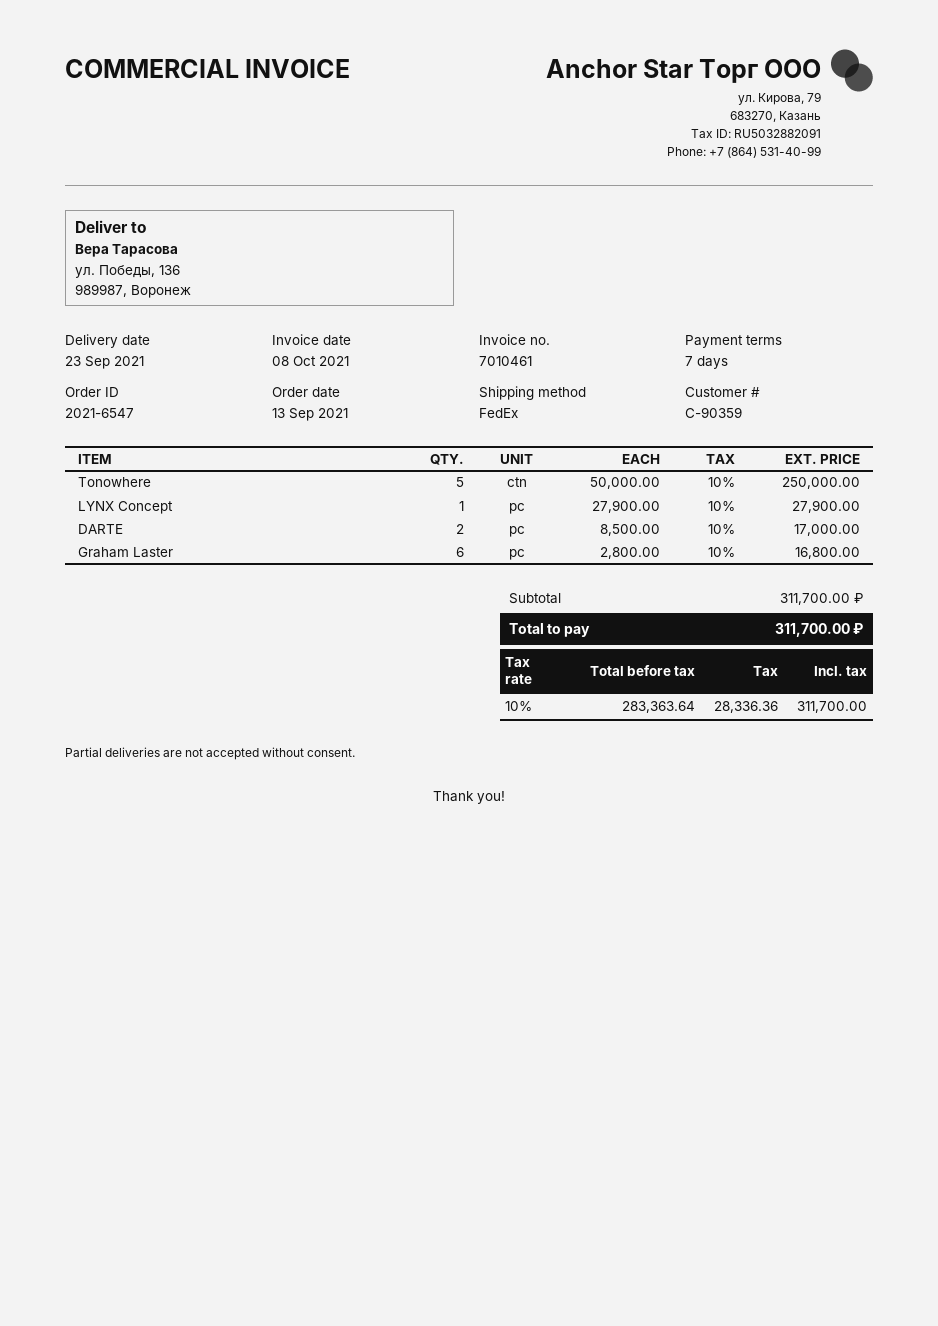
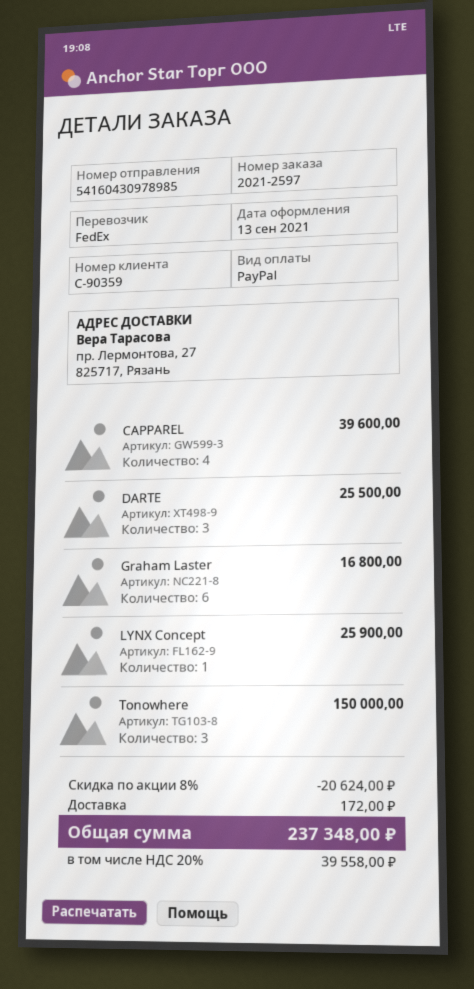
order number: 2021-6547 -> 2021-2597
ship to: ул. Победы, 136, 989987, Воронеж -> пр. Лермонтова, 27, 825717, Рязань
Tonowhere: 5 for 250000.00 -> 3 for 150000.00
LYNX Concept: 1 for 27900.00 -> 1 for 25900.00
DARTE: 2 for 17000.00 -> 3 for 25500.00
CAPPAREL: none -> 4 for 39600.00
discount: none -> 8% = 20624.00
shipping: none -> 172.00
tax: 10% = 28336.36 -> 20% = 39558.00
total: 311700.00 -> 237348.00

